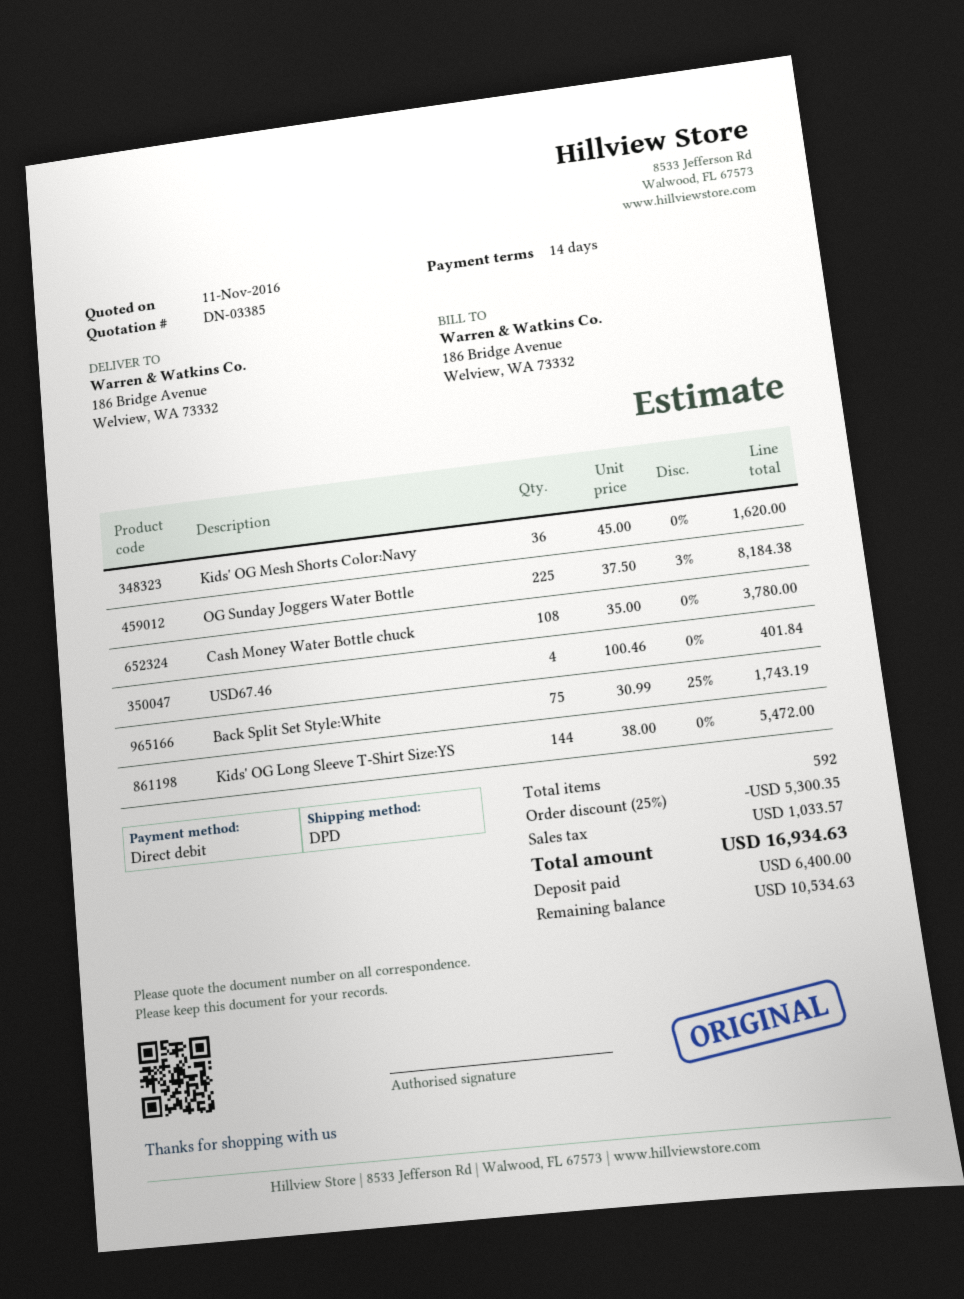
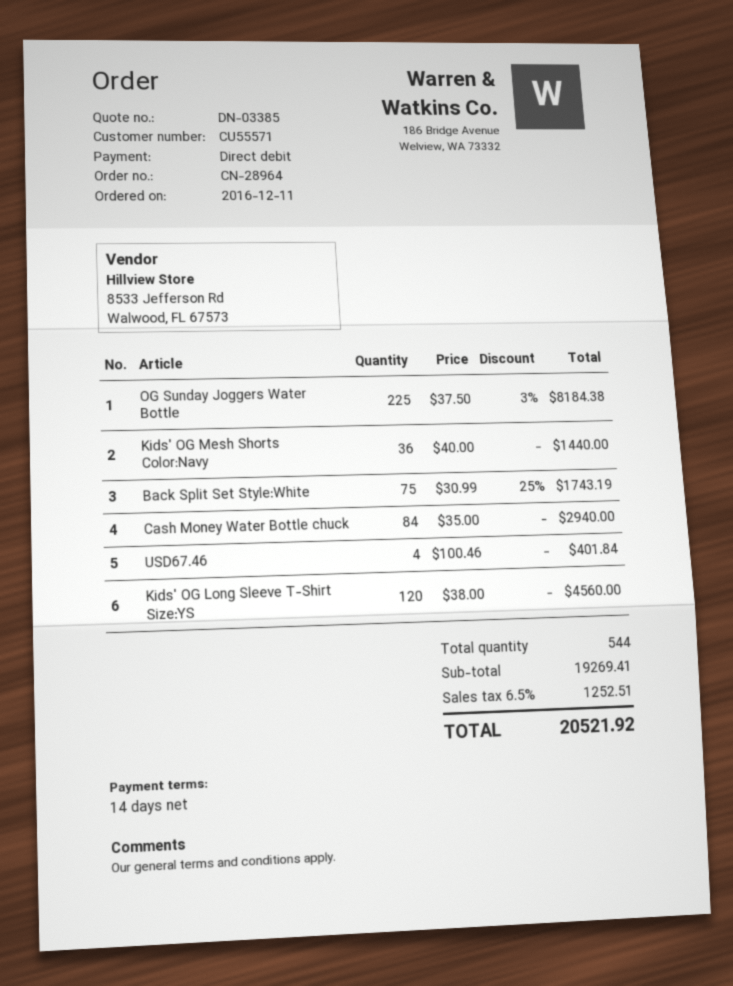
Kids' OG Mesh Shorts Color:Navy: 36 x 45.00 = 1620.00 -> 36 x 40.00 = 1440.00
Cash Money Water Bottle chuck: 108 x 35.00 = 3780.00 -> 84 x 35.00 = 2940.00
Kids' OG Long Sleeve T-Shirt Size:YS: 144 x 38.00 = 5472.00 -> 120 x 38.00 = 4560.00
total quantity: 592 -> 544
discount: 25% = 5300.35 -> none
tax: 1033.57 -> 1252.51
total: 16934.63 -> 20521.92

